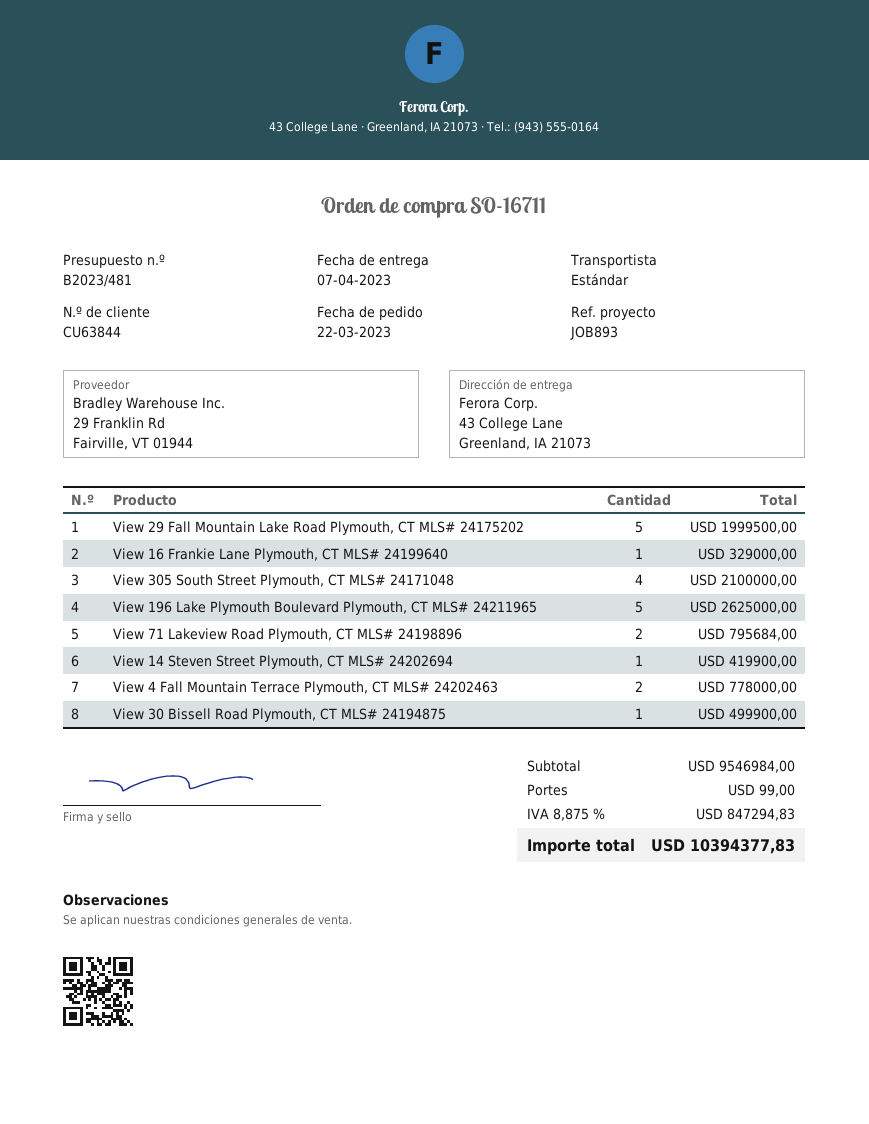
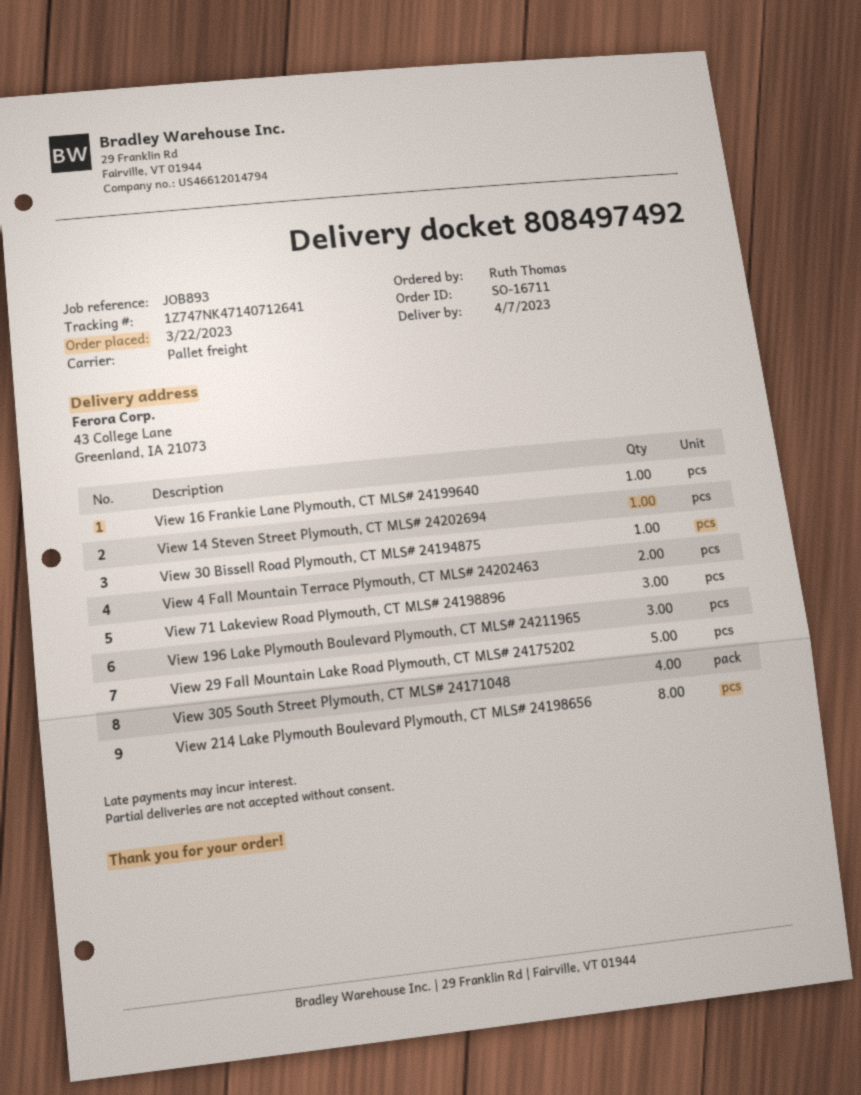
shipping method: standard -> pallet freight
View 196 Lake Plymouth Boulevard Plymouth, CT MLS# 24211965: 5 -> 3
View 71 Lakeview Road Plymouth, CT MLS# 24198896: 2 -> 3
View 214 Lake Plymouth Boulevard Plymouth, CT MLS# 24198656: none -> 8

